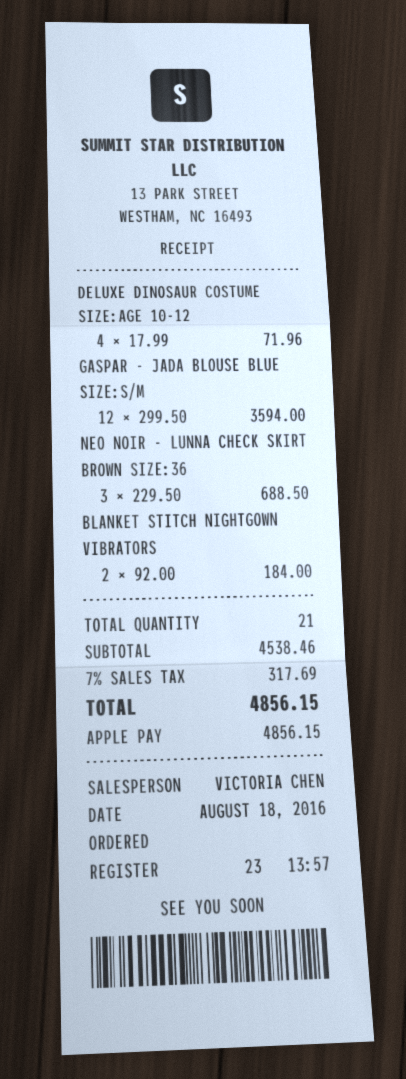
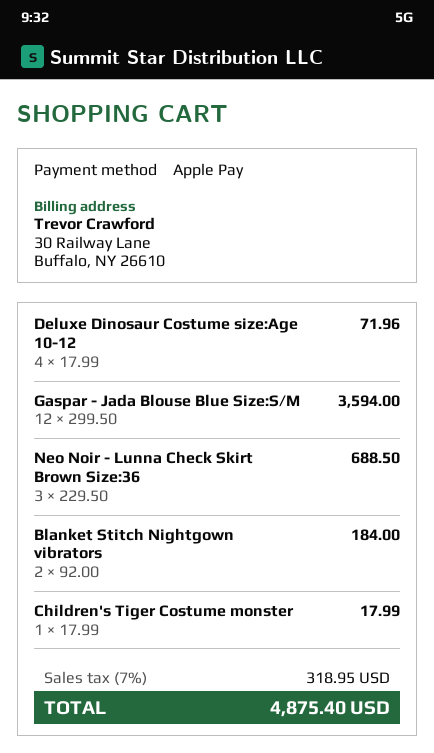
Children's Tiger Costume monster: none -> 1 x 17.99 = 17.99
tax: 7% = 317.69 -> 7% = 318.95
total: 4856.15 -> 4875.40

